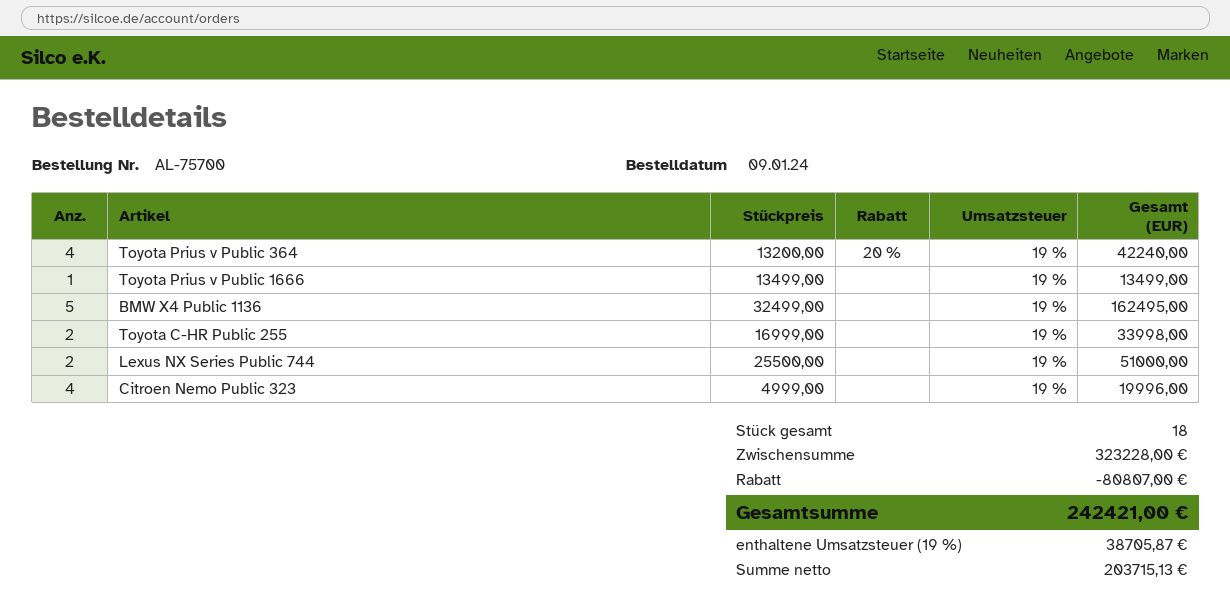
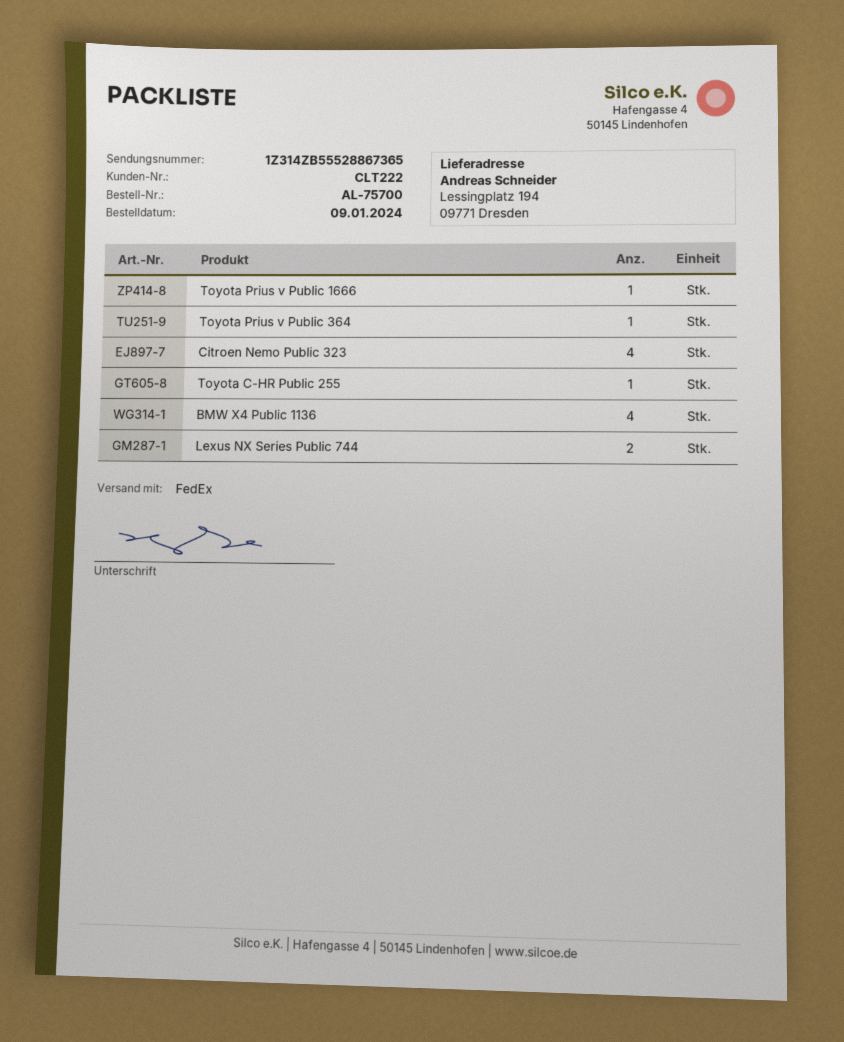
Toyota Prius v Public 364: 4 -> 1
BMW X4 Public 1136: 5 -> 4
Toyota C-HR Public 255: 2 -> 1

